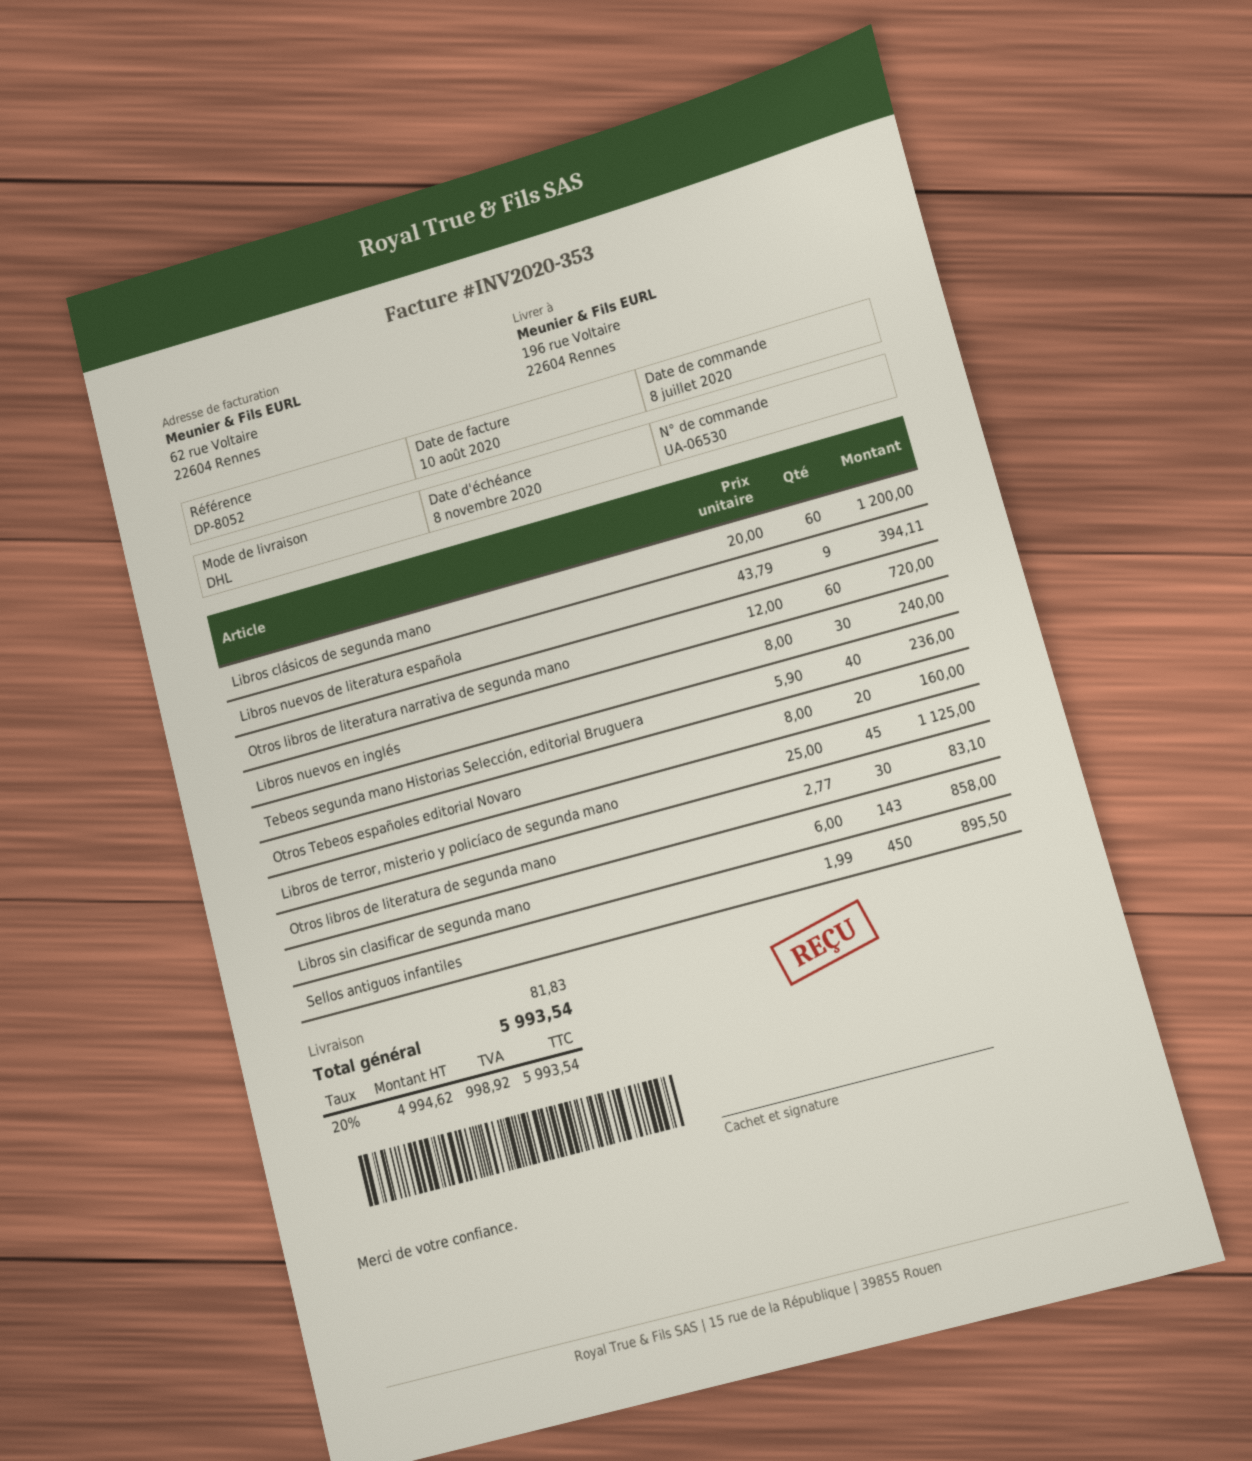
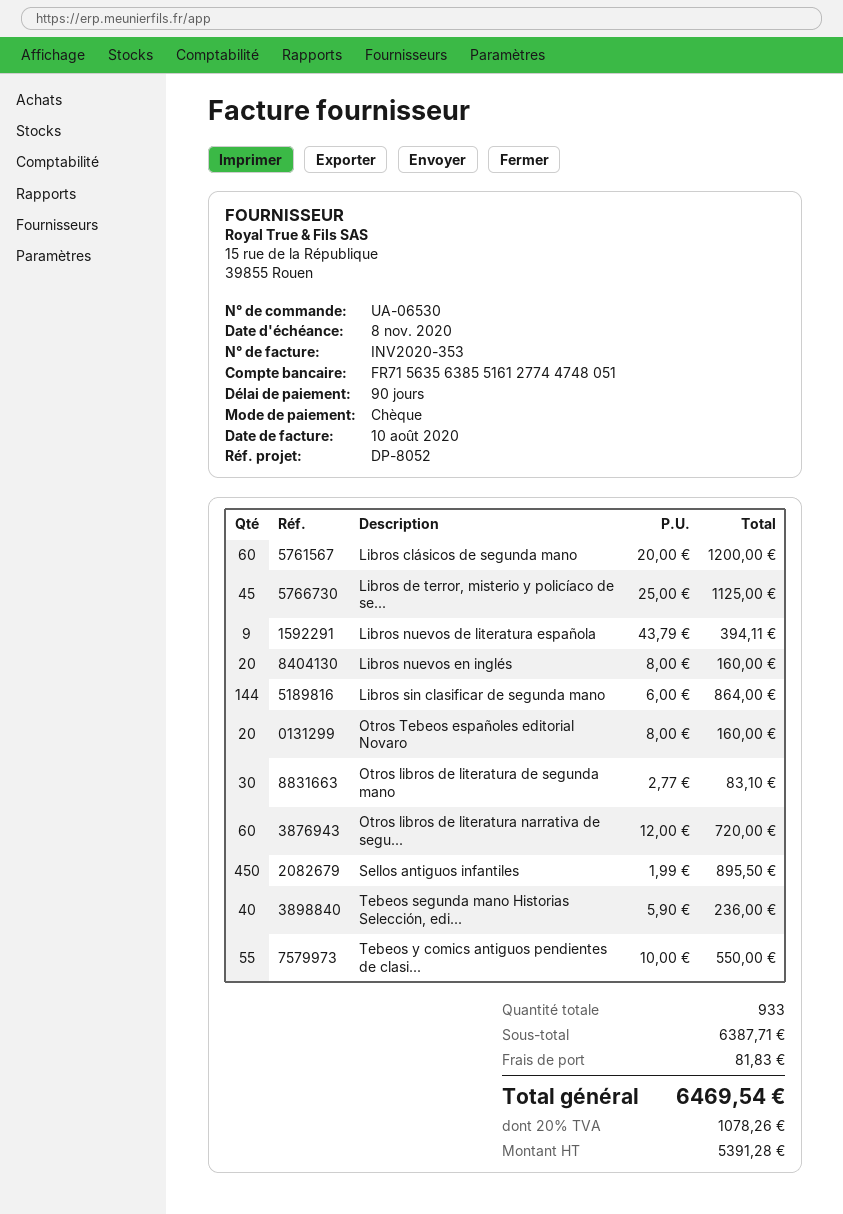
Libros nuevos en inglés: 30 x 8.00 = 240.00 -> 20 x 8.00 = 160.00
Libros sin clasificar de segunda mano: 143 x 6.00 = 858.00 -> 144 x 6.00 = 864.00
Tebeos y comics antiguos pendientes de clasi...: none -> 55 x 10.00 = 550.00
net: 4994.62 -> 5391.28
tax: 20% = 998.92 -> 20% = 1078.26
total: 5993.54 -> 6469.54

